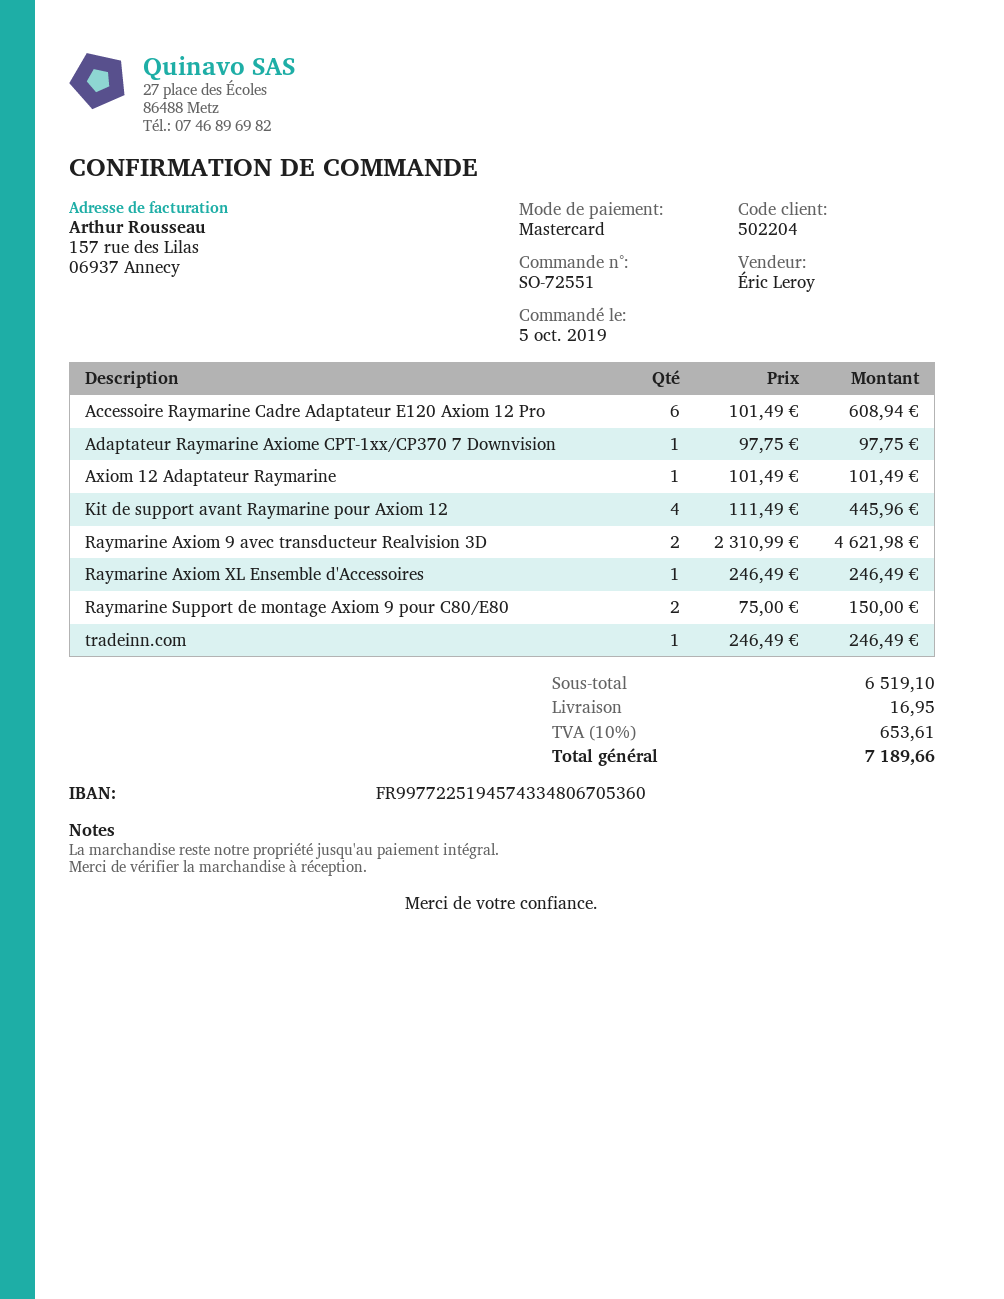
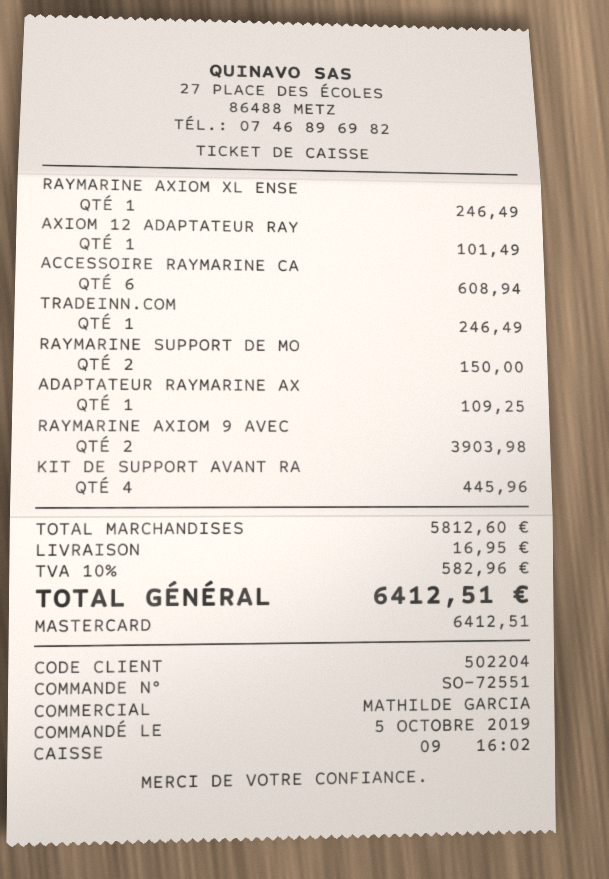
sales rep: Éric Leroy -> MATHILDE GARCIA
Adaptateur Raymarine Axiome CPT-1xx/CP370 7 Downvision: 1 for 97.75 -> 1 for 109.25
Raymarine Axiom 9 avec transducteur Realvision 3D: 2 for 4621.98 -> 2 for 3903.98
subtotal: 6519.10 -> 5812.60
tax: 10% = 653.61 -> 10% = 582.96
total: 7189.66 -> 6412.51

